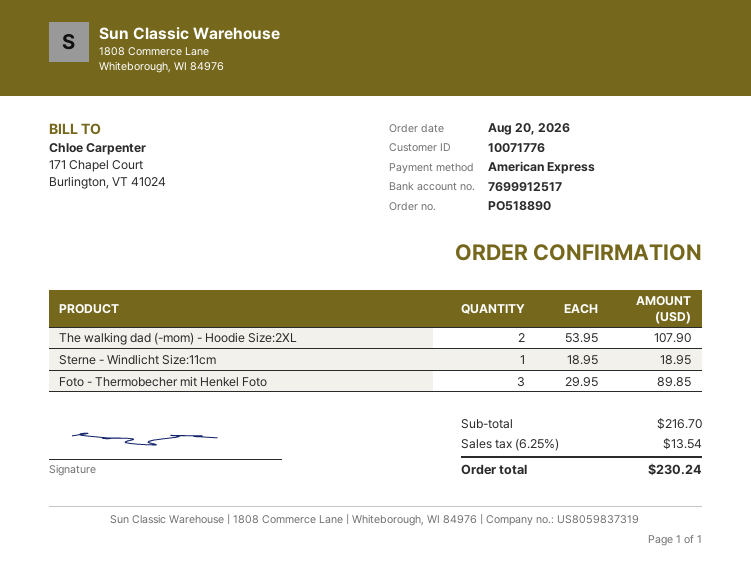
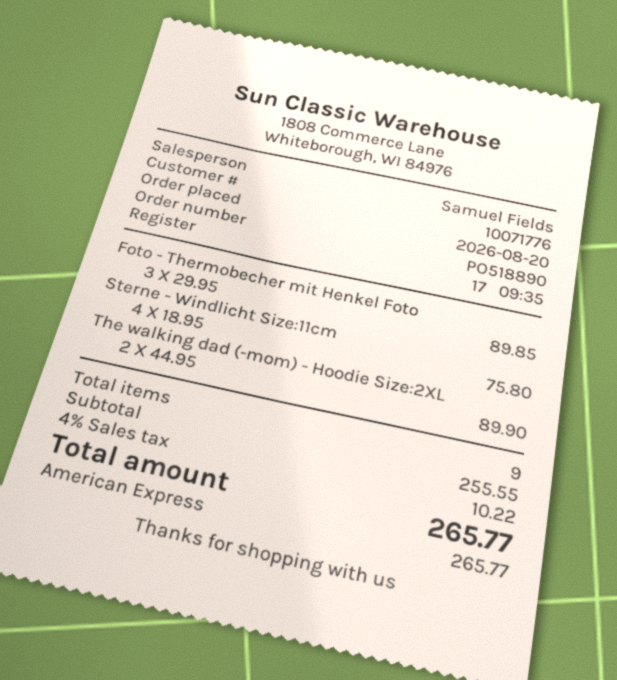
The walking dad (-mom) - Hoodie Size:2XL: 2 x 53.95 = 107.90 -> 2 x 44.95 = 89.90
Sterne - Windlicht Size:11cm: 1 x 18.95 = 18.95 -> 4 x 18.95 = 75.80
subtotal: 216.70 -> 255.55
tax: 6.25% = 13.54 -> 4% = 10.22
total: 230.24 -> 265.77

